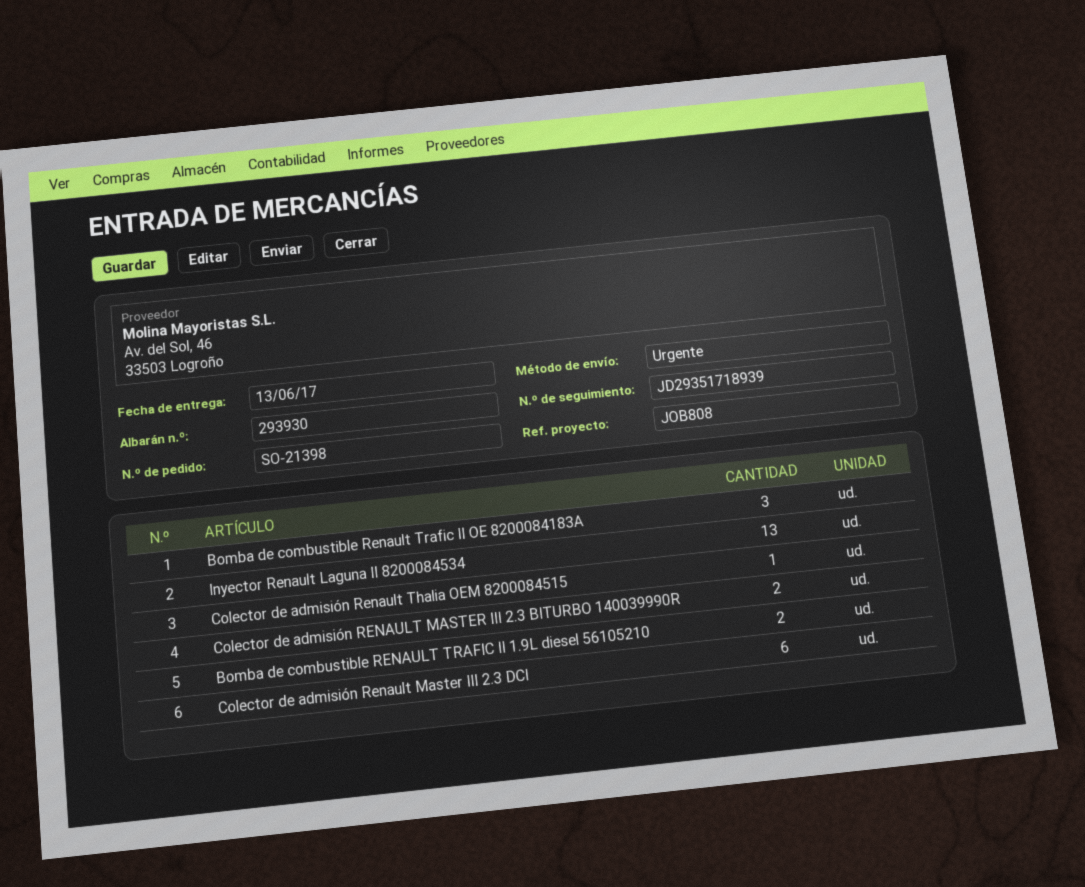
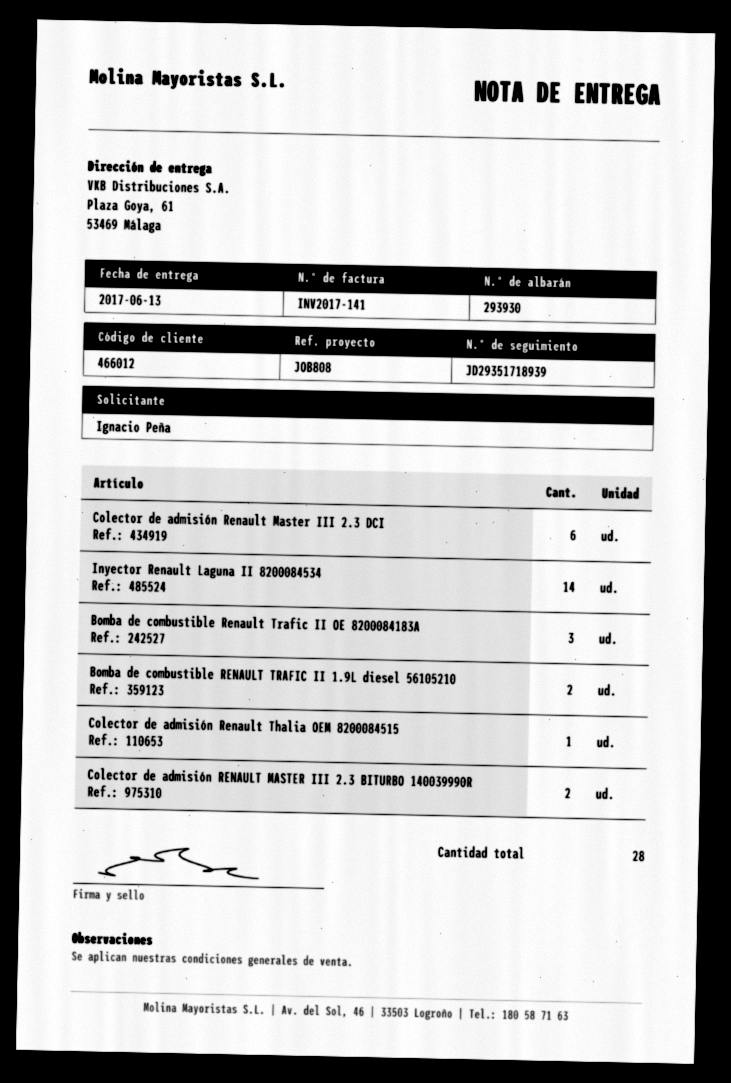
Inyector Renault Laguna II 8200084534: 13 -> 14

